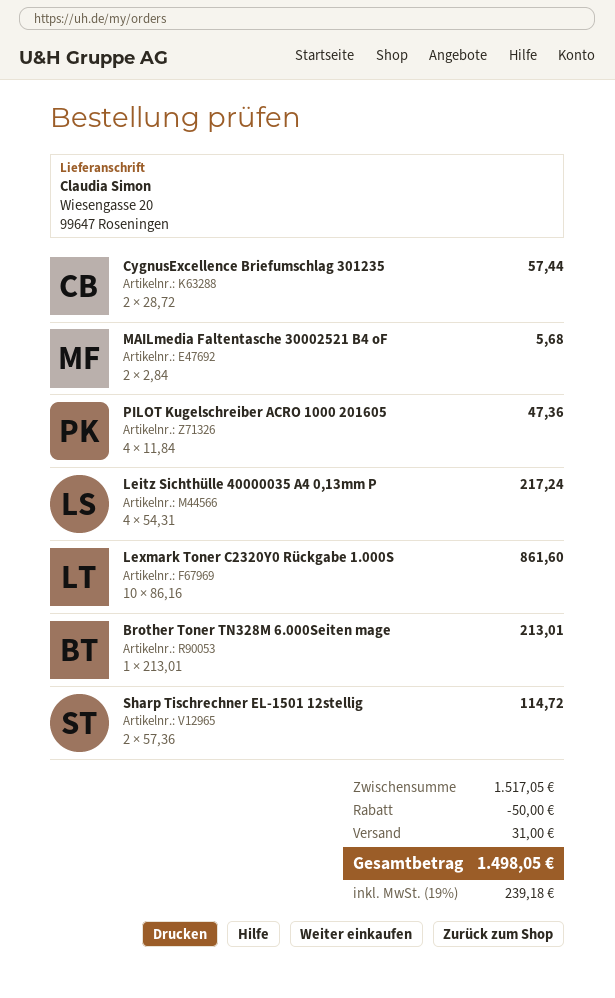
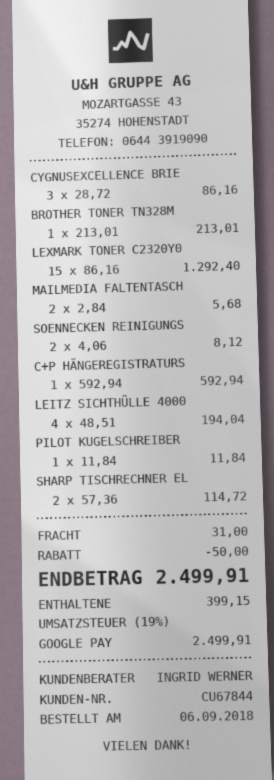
CygnusExcellence Briefumschlag 301235: 2 x 28.72 = 57.44 -> 3 x 28.72 = 86.16
PILOT Kugelschreiber ACRO 1000 201605: 4 x 11.84 = 47.36 -> 1 x 11.84 = 11.84
Leitz Sichthülle 40000035 A4 0,13mm P: 4 x 54.31 = 217.24 -> 4 x 48.51 = 194.04
Lexmark Toner C2320Y0 Rückgabe 1.000S: 10 x 86.16 = 861.60 -> 15 x 86.16 = 1292.40
SOENNECKEN REINIGUNGS: none -> 2 x 4.06 = 8.12
C+P HÄNGEREGISTRATURS: none -> 1 x 592.94 = 592.94
tax: 19% = 239.18 -> 19% = 399.15
total: 1498.05 -> 2499.91

